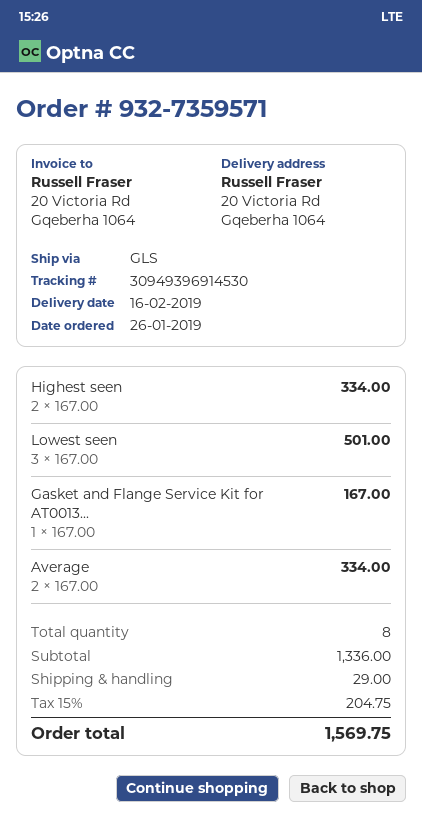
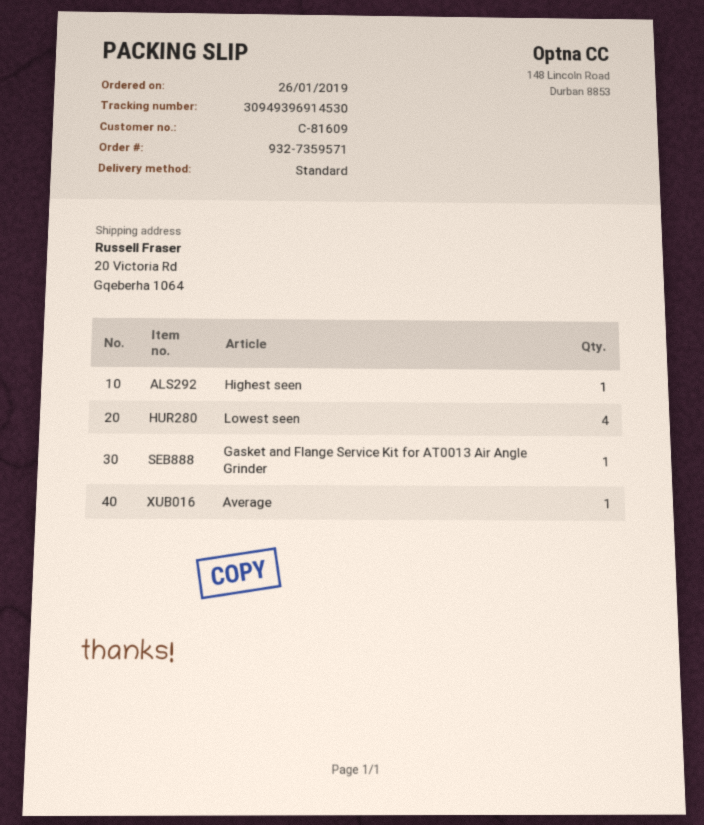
shipping method: GLS -> standard
Highest seen: 2 -> 1
Lowest seen: 3 -> 4
Average: 2 -> 1

